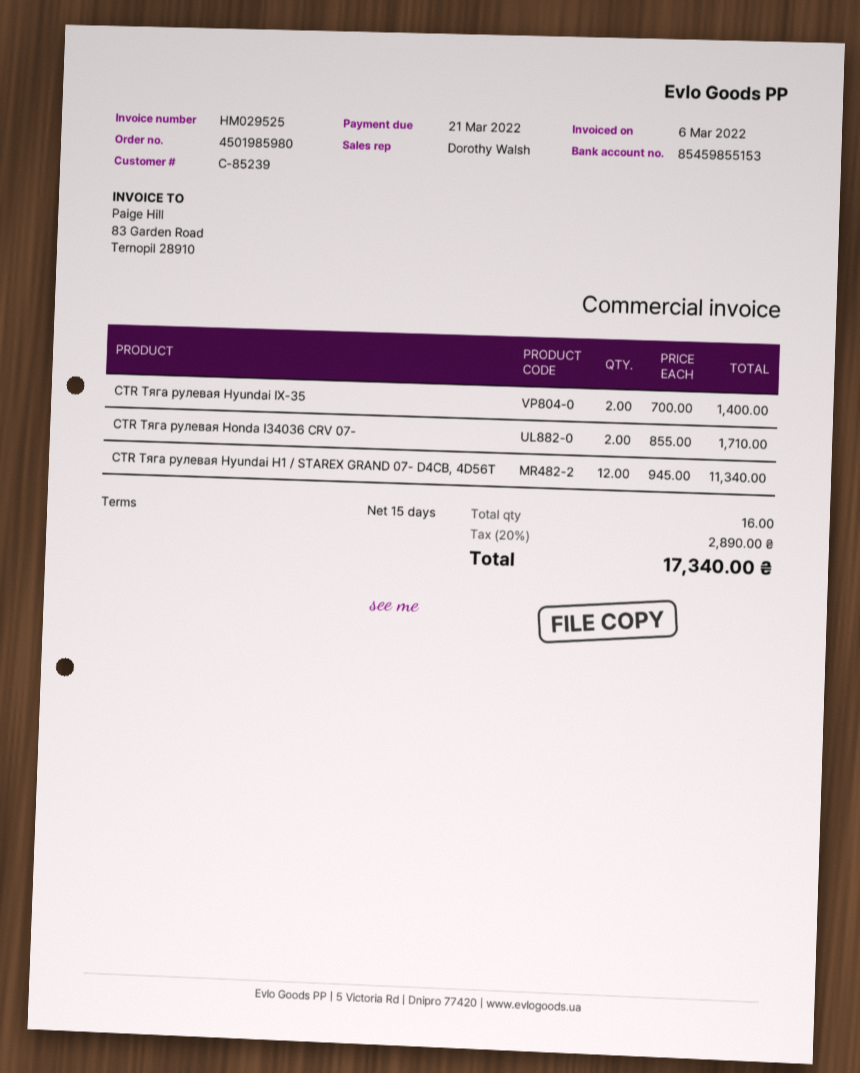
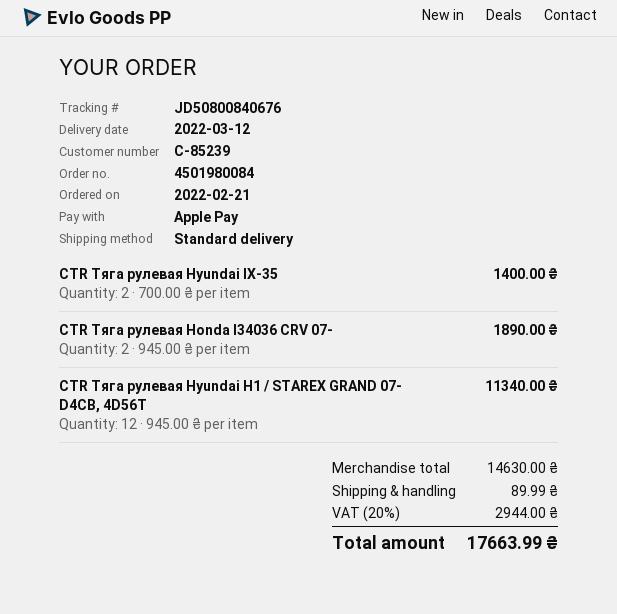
order number: 4501985980 -> 4501980084
CTR Тяга рулевая Honda I34036 CRV 07-: 2 x 855.00 = 1710.00 -> 2 x 945.00 = 1890.00
shipping: none -> 89.99
tax: 20% = 2890.00 -> 20% = 2944.00
total: 17340.00 -> 17663.99

